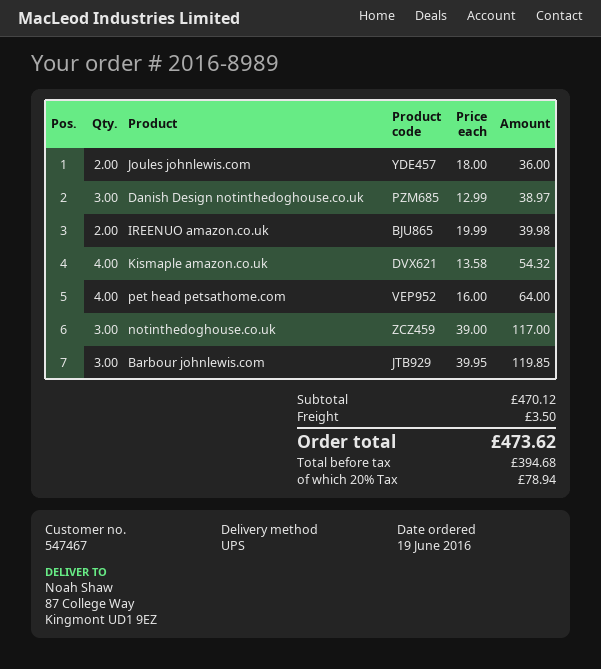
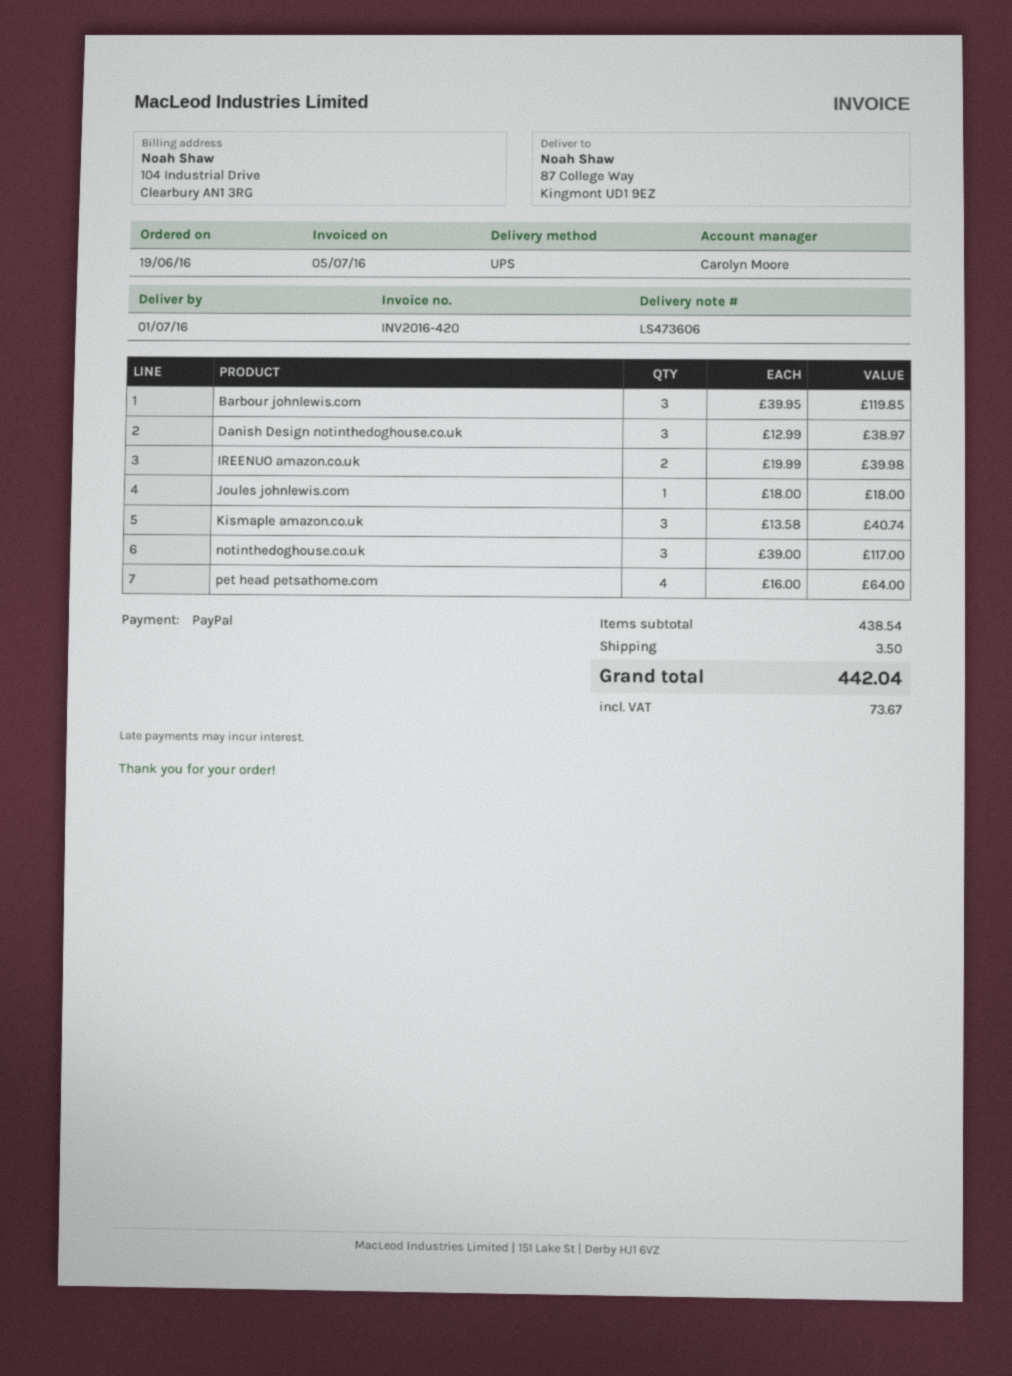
Joules johnlewis.com: 2 x 18.00 = 36.00 -> 1 x 18.00 = 18.00
Kismaple amazon.co.uk: 4 x 13.58 = 54.32 -> 3 x 13.58 = 40.74
subtotal: 470.12 -> 438.54
tax: 78.94 -> 73.67
total: 473.62 -> 442.04

